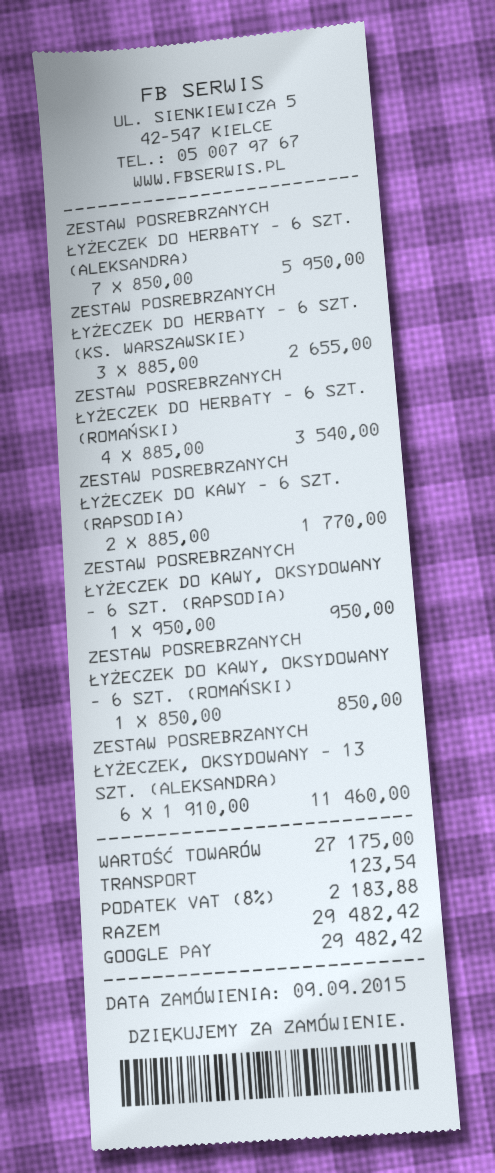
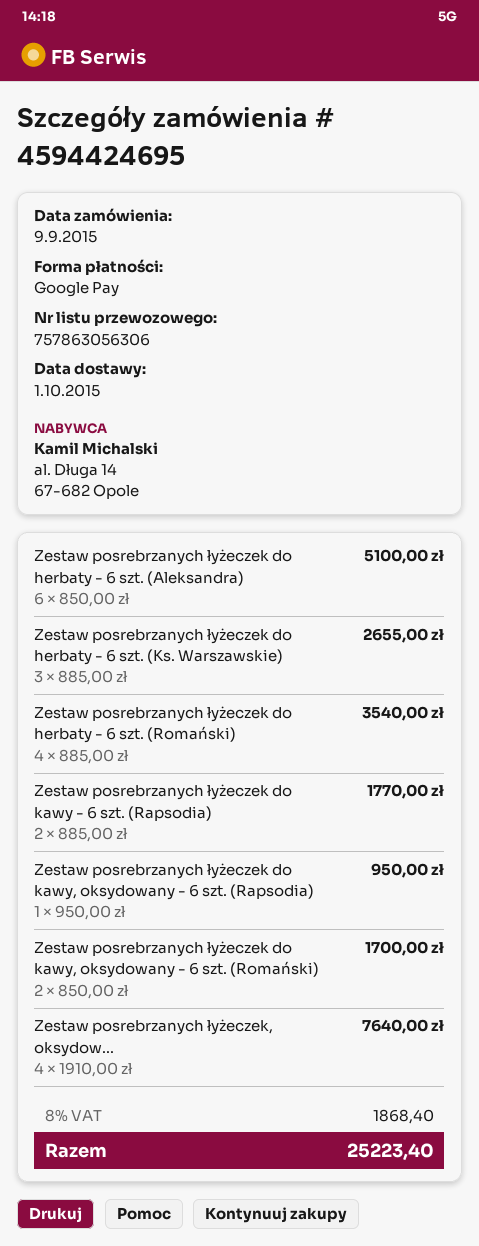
ZESTAW POSREBRZANYCH ŁYŻECZEK DO HERBATY - 6 SZT. (ALEKSANDRA): 7 x 850.00 = 5950.00 -> 6 x 850.00 = 5100.00
ZESTAW POSREBRZANYCH ŁYŻECZEK DO KAWY, OKSYDOWANY - 6 SZT. (ROMAŃSKI): 1 x 850.00 = 850.00 -> 2 x 850.00 = 1700.00
ZESTAW POSREBRZANYCH ŁYŻECZEK, OKSYDOWANY - 13 SZT. (ALEKSANDRA): 6 x 1910.00 = 11460.00 -> 4 x 1910.00 = 7640.00
shipping: 123.54 -> none
tax: 8% = 2183.88 -> 8% = 1868.40
total: 29482.42 -> 25223.40

